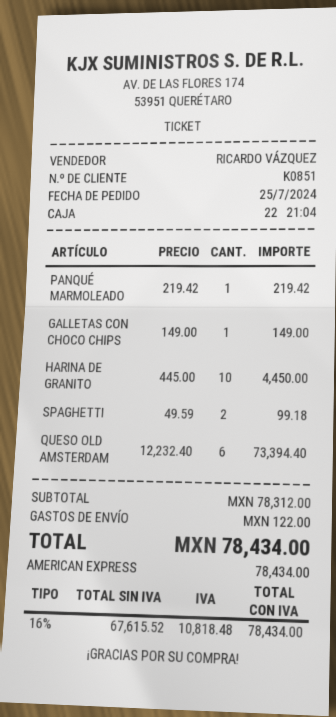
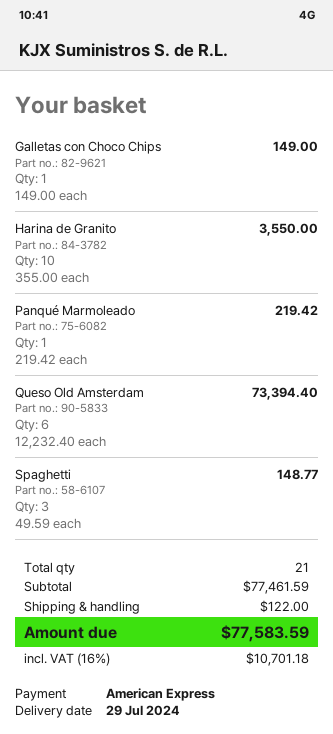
HARINA DE GRANITO: 10 x 445.00 = 4450.00 -> 10 x 355.00 = 3550.00
SPAGHETTI: 2 x 49.59 = 99.18 -> 3 x 49.59 = 148.77
subtotal: 78312.00 -> 77461.59
tax: 16% = 10818.48 -> 16% = 10701.18
total: 78434.00 -> 77583.59

